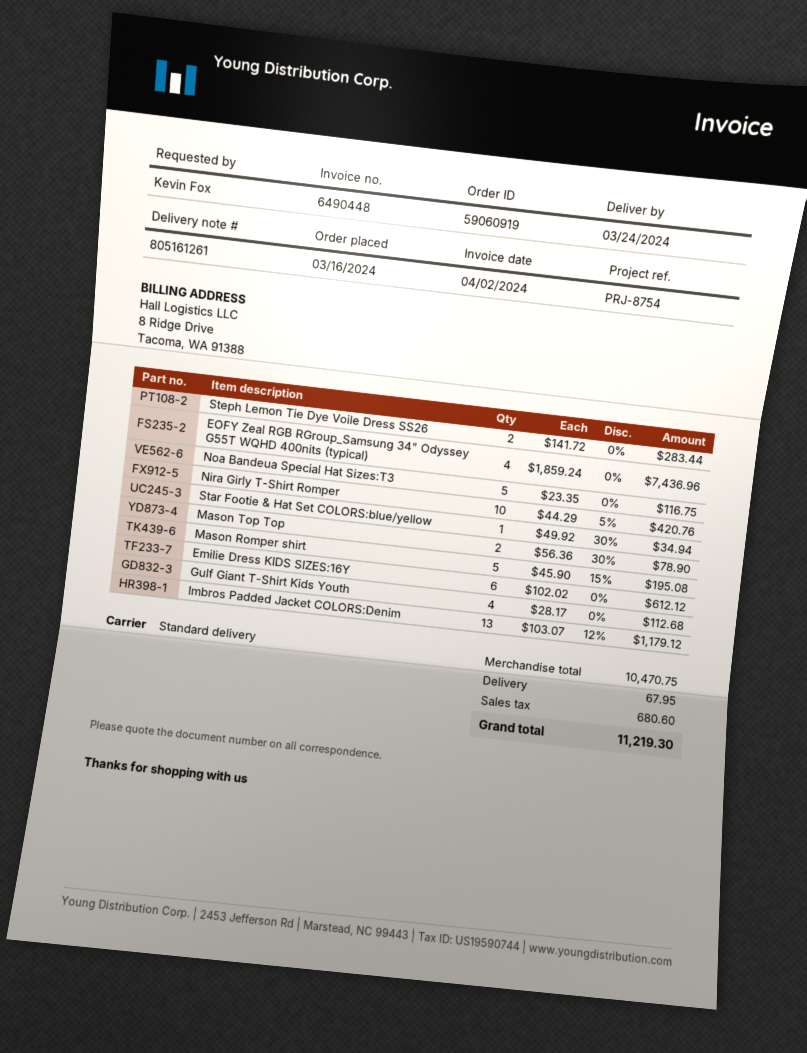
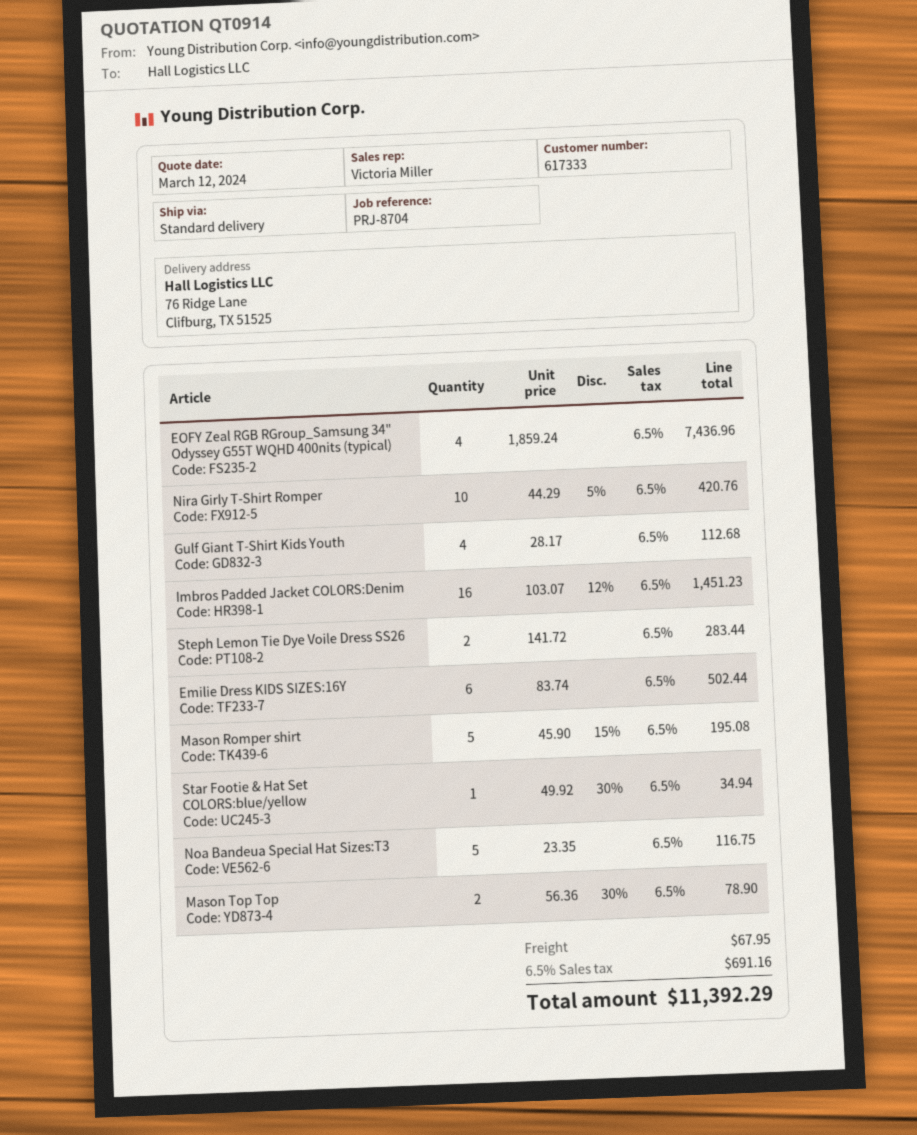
reference: PRJ-8754 -> PRJ-8704
Emilie Dress KIDS SIZES:16Y: 6 x 102.02 = 612.12 -> 6 x 83.74 = 502.44
Imbros Padded Jacket COLORS:Denim: 13 x 103.07 - 12% = 1179.12 -> 16 x 103.07 - 12% = 1451.23
tax: 680.60 -> 691.16
total: 11219.30 -> 11392.29

